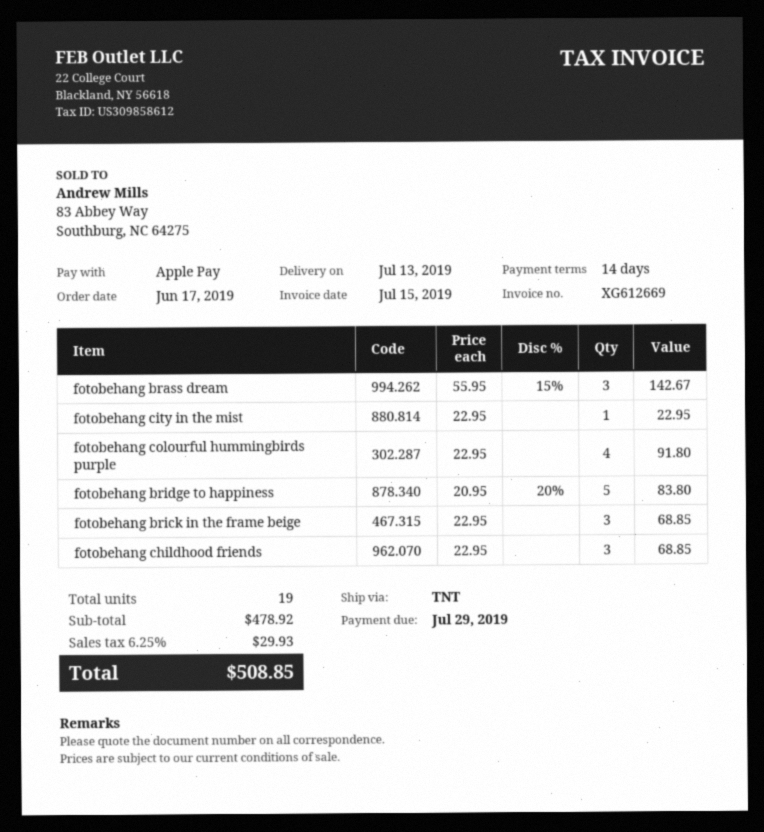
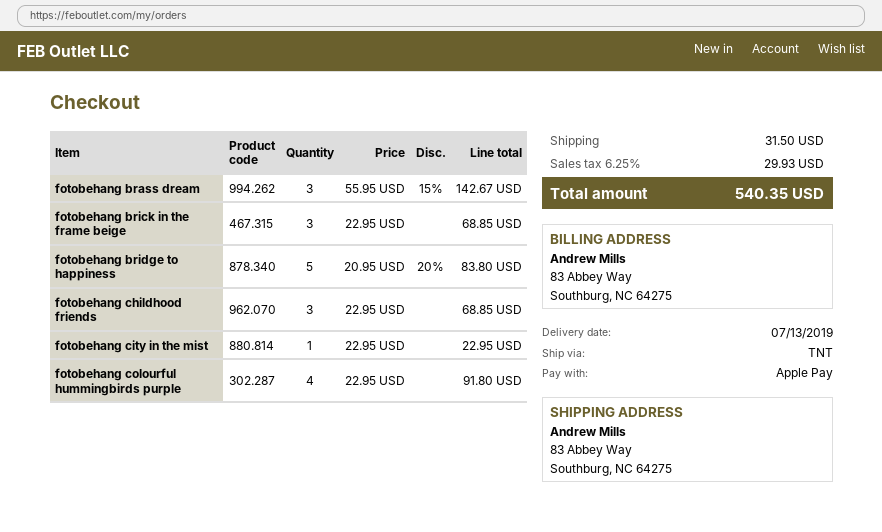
shipping: none -> 31.50
total: 508.85 -> 540.35

